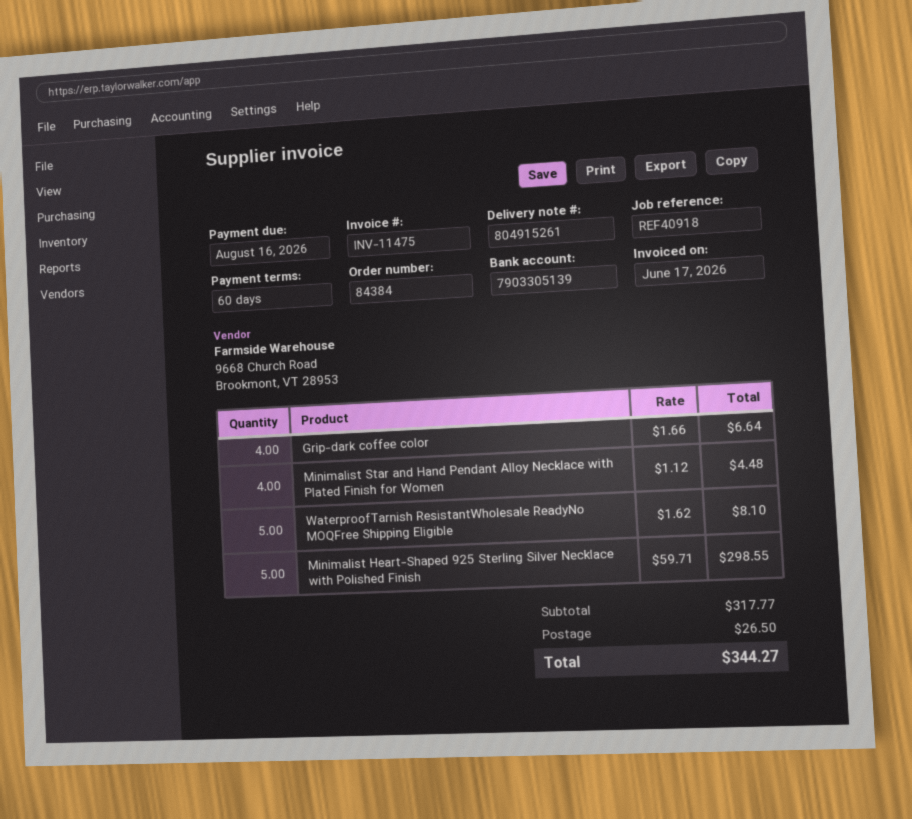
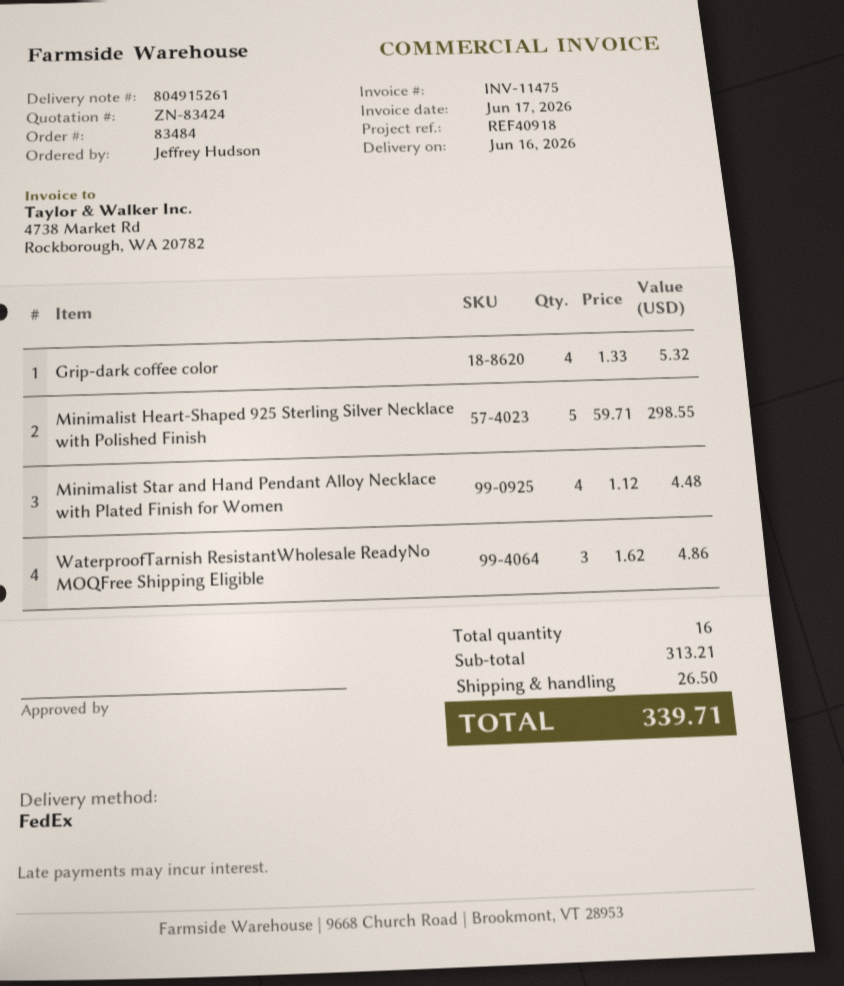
order number: 84384 -> 83484
Grip-dark coffee color: 4 x 1.66 = 6.64 -> 4 x 1.33 = 5.32
WaterproofTarnish ResistantWholesale ReadyNo MOQFree Shipping Eligible: 5 x 1.62 = 8.10 -> 3 x 1.62 = 4.86
subtotal: 317.77 -> 313.21
total: 344.27 -> 339.71

